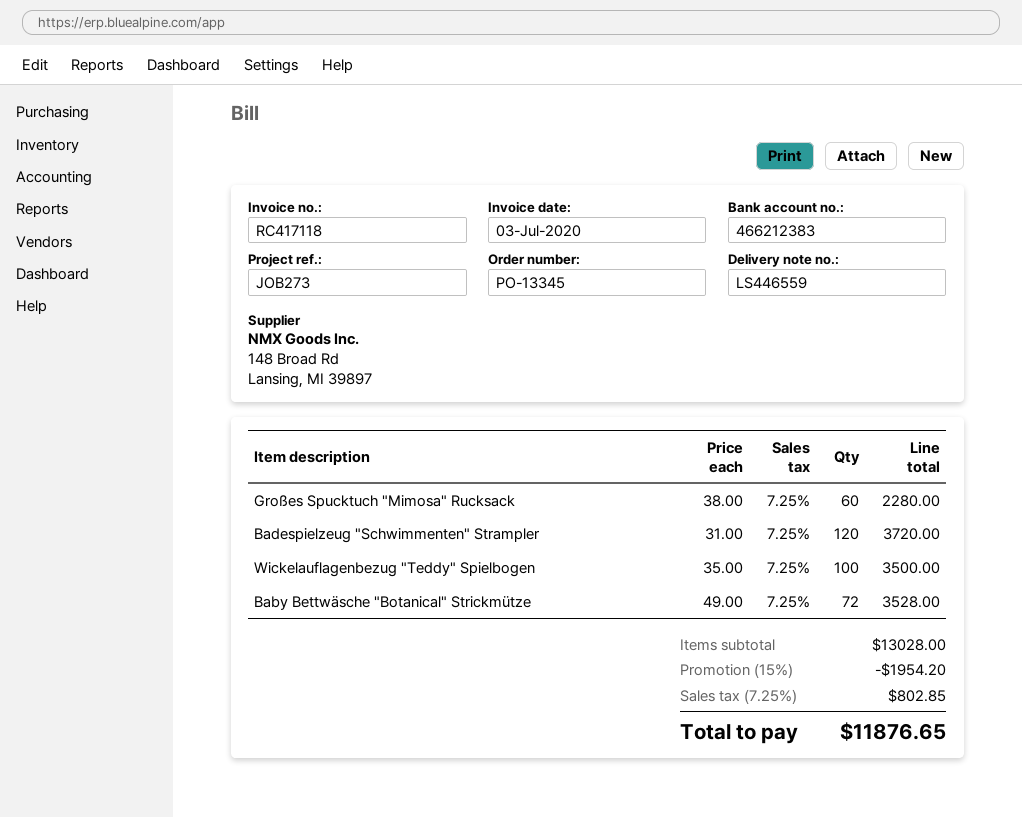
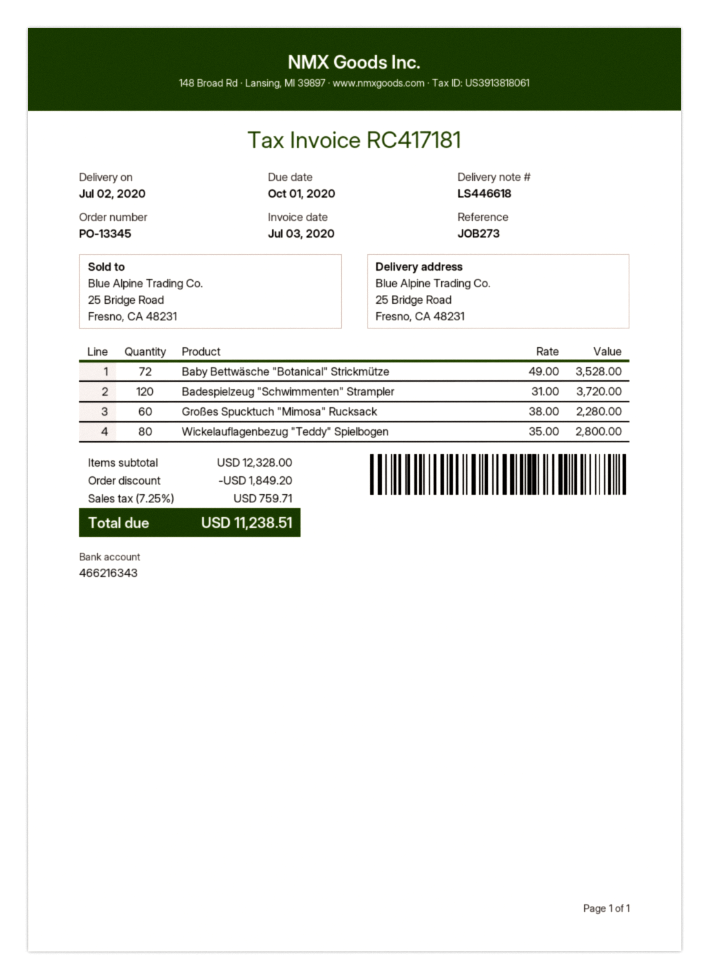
delivery note number: LS446559 -> LS446618
invoice number: RC417118 -> RC417181
bank account: 466212383 -> 466216343
Wickelauflagenbezug "Teddy" Spielbogen: 100 x 35.00 = 3500.00 -> 80 x 35.00 = 2800.00
subtotal: 13028.00 -> 12328.00
discount: 1954.20 -> 1849.20
tax: 7.25% = 802.85 -> 7.25% = 759.71
total: 11876.65 -> 11238.51

